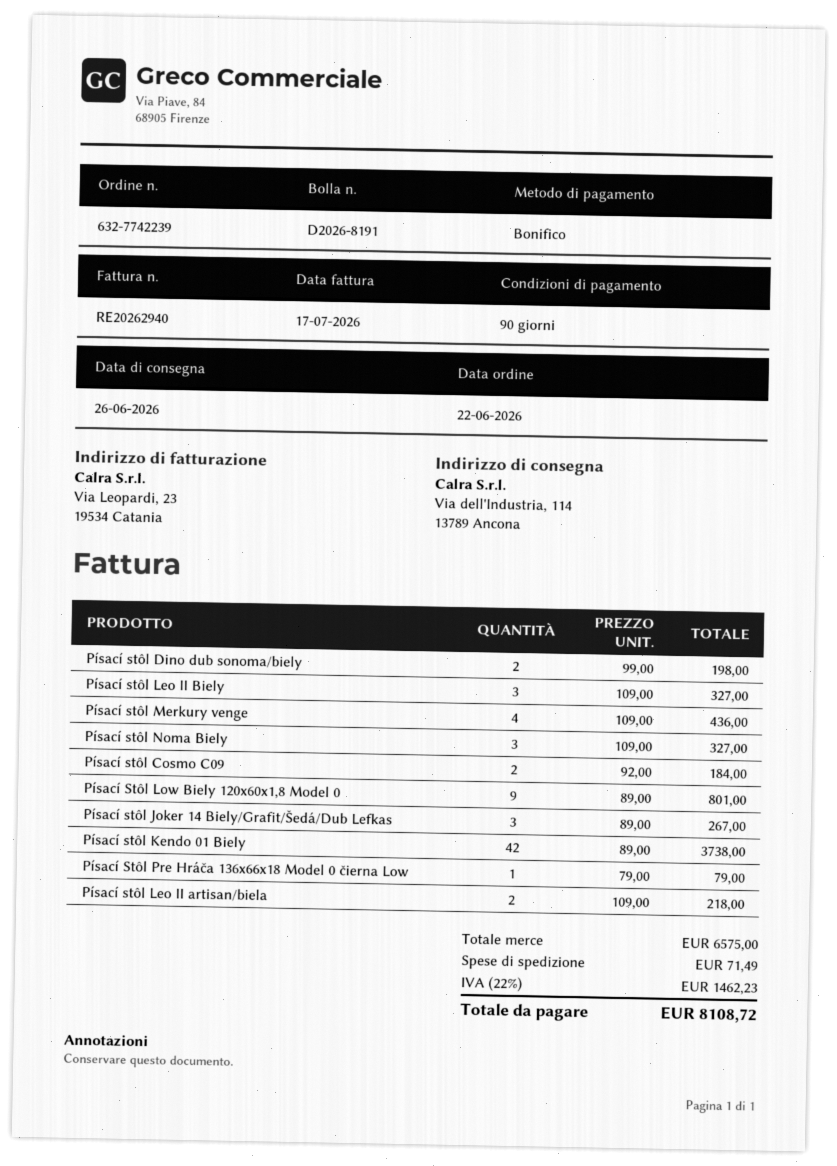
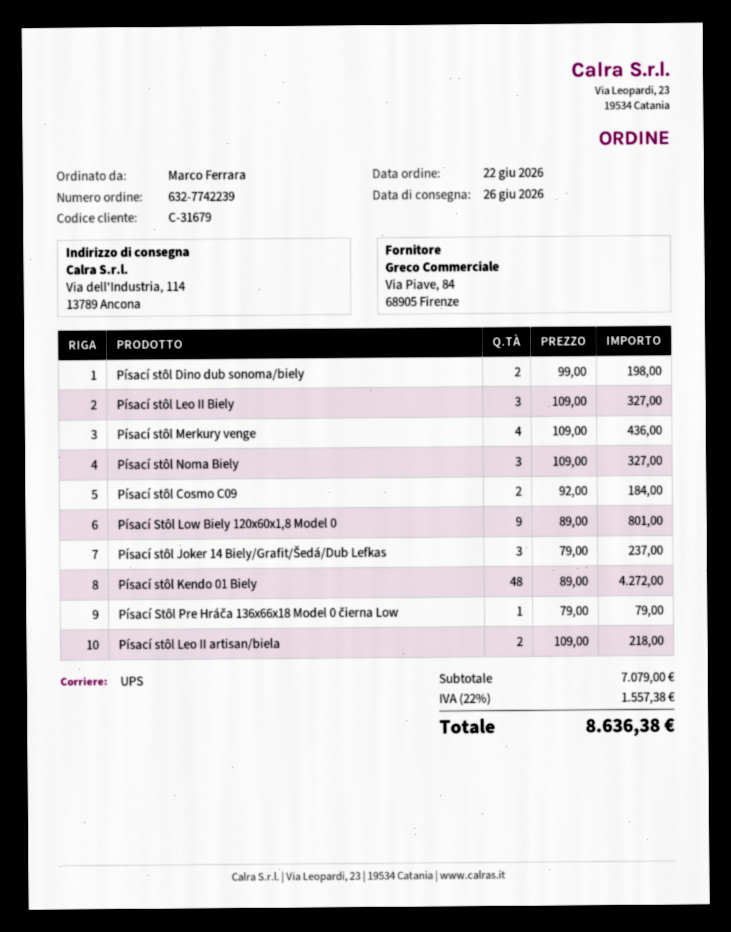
Písací stôl Joker 14 Biely/Grafit/Šedá/Dub Lefkas: 3 x 89.00 = 267.00 -> 3 x 79.00 = 237.00
Písací stôl Kendo 01 Biely: 42 x 89.00 = 3738.00 -> 48 x 89.00 = 4272.00
subtotal: 6575.00 -> 7079.00
shipping: 71.49 -> none
tax: 22% = 1462.23 -> 22% = 1557.38
total: 8108.72 -> 8636.38

